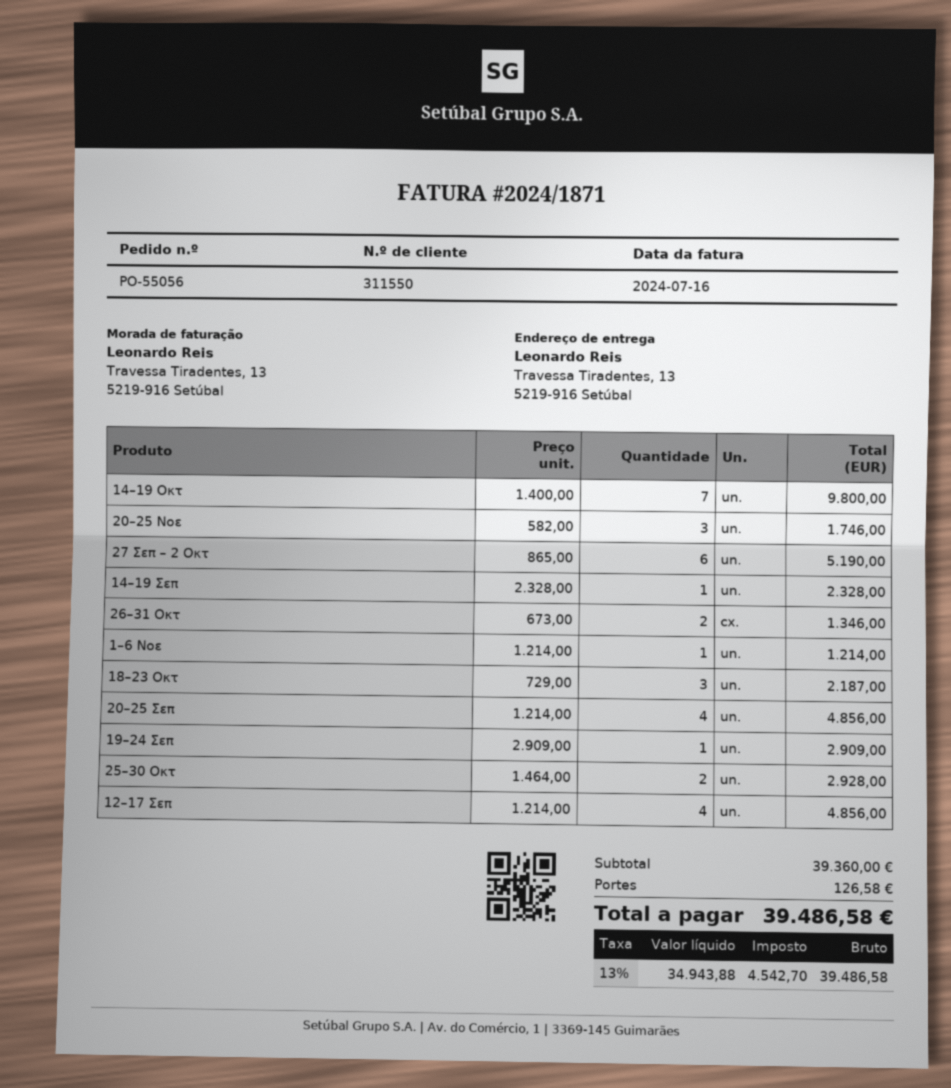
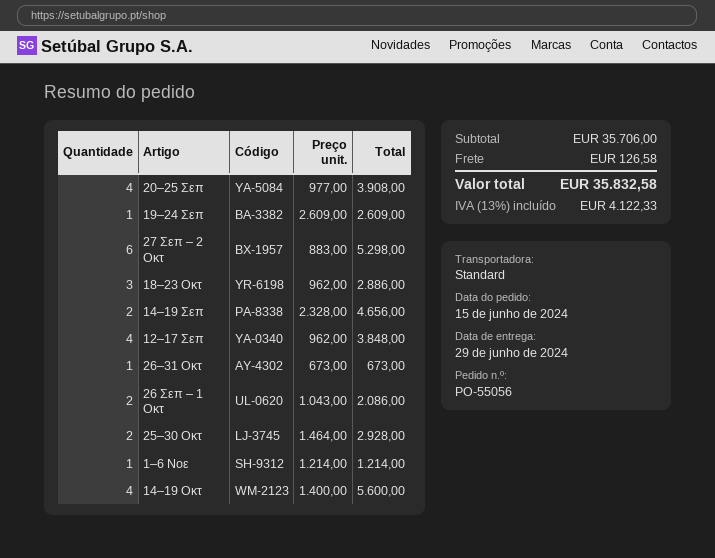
14–19 Οκτ: 7 x 1400.00 = 9800.00 -> 4 x 1400.00 = 5600.00
20–25 Νοε: 3 x 582.00 = 1746.00 -> none
27 Σεπ – 2 Οκτ: 6 x 865.00 = 5190.00 -> 6 x 883.00 = 5298.00
14–19 Σεπ: 1 x 2328.00 = 2328.00 -> 2 x 2328.00 = 4656.00
26–31 Οκτ: 2 x 673.00 = 1346.00 -> 1 x 673.00 = 673.00
18–23 Οκτ: 3 x 729.00 = 2187.00 -> 3 x 962.00 = 2886.00
20–25 Σεπ: 4 x 1214.00 = 4856.00 -> 4 x 977.00 = 3908.00
19–24 Σεπ: 1 x 2909.00 = 2909.00 -> 1 x 2609.00 = 2609.00
12–17 Σεπ: 4 x 1214.00 = 4856.00 -> 4 x 962.00 = 3848.00
26 Σεπ – 1 Οκτ: none -> 2 x 1043.00 = 2086.00
subtotal: 39360.00 -> 35706.00
tax: 13% = 4542.70 -> 13% = 4122.33
total: 39486.58 -> 35832.58

